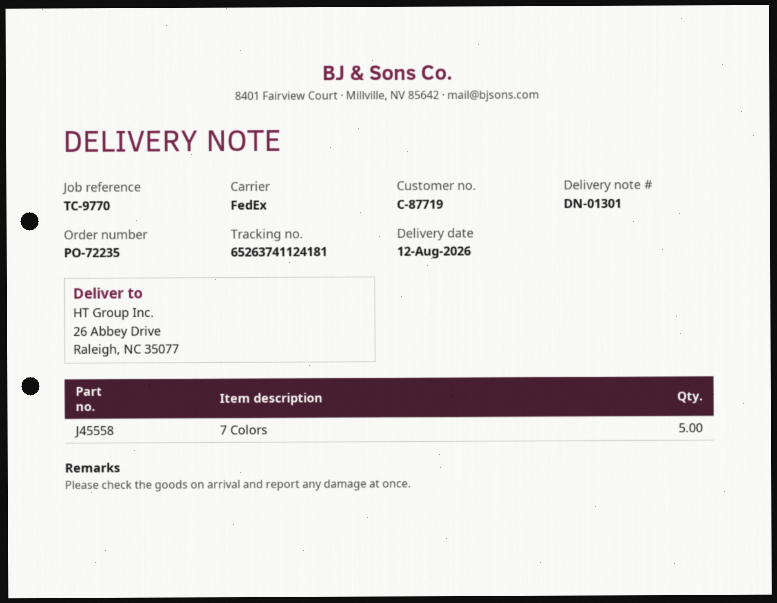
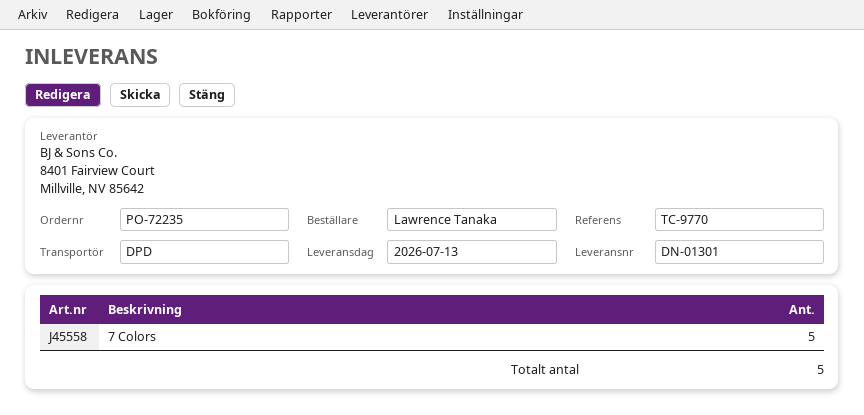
delivery date: 2026-08-12 -> 2026-07-13
shipping method: FedEx -> DPD

